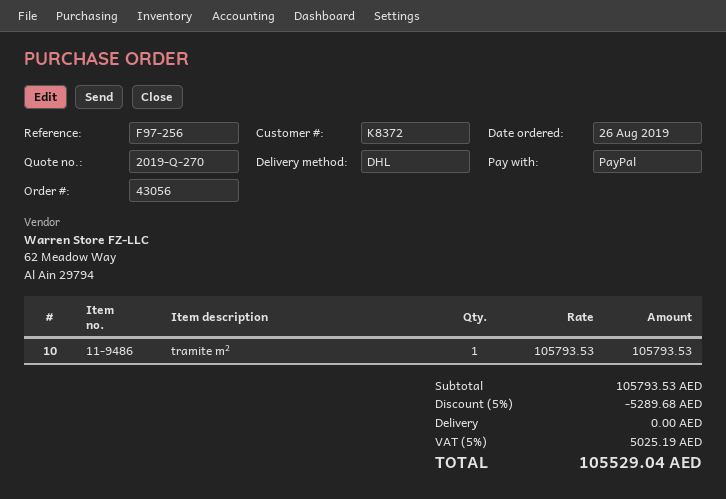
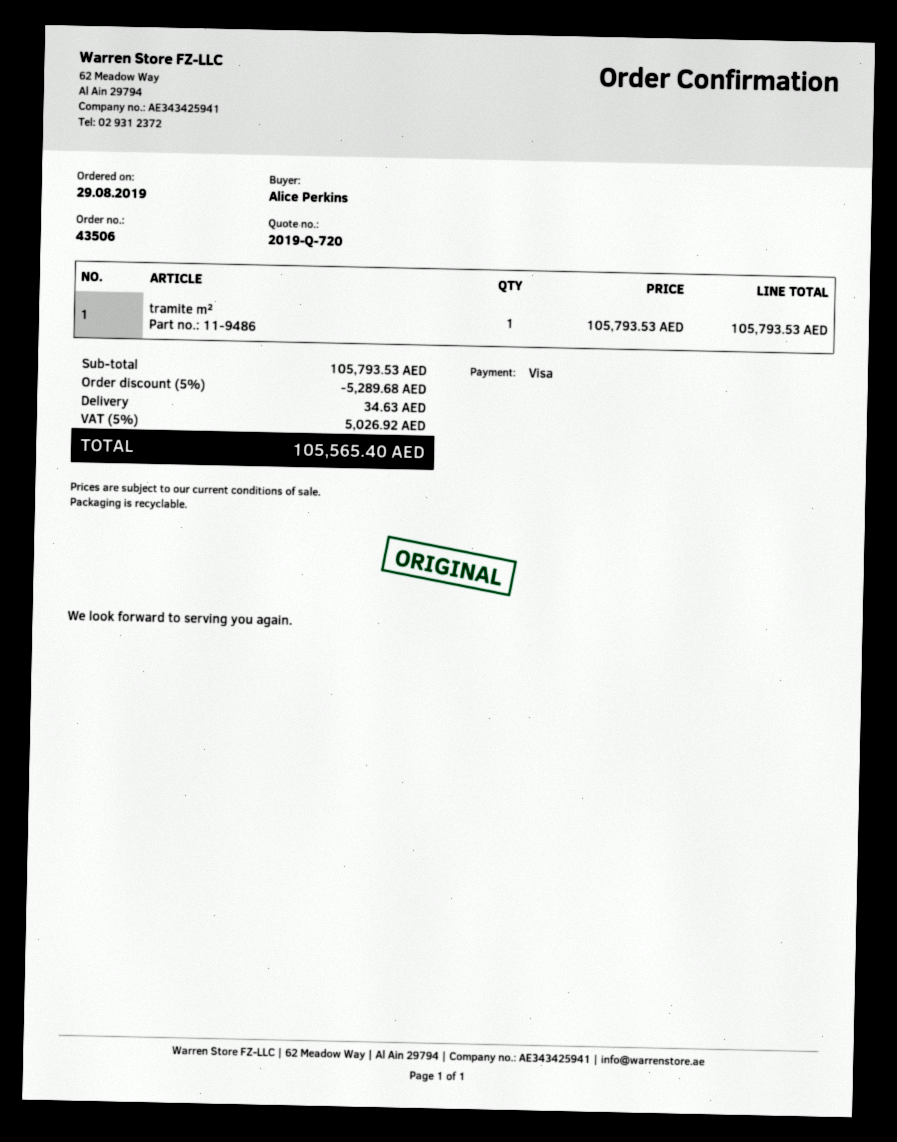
quote number: 2019-Q-270 -> 2019-Q-720
order number: 43056 -> 43506
order date: 2019-08-26 -> 2019-08-29
payment method: PayPal -> Visa
shipping: 0.00 -> 34.63
tax: 5% = 5025.19 -> 5% = 5026.92
total: 105529.04 -> 105565.40

